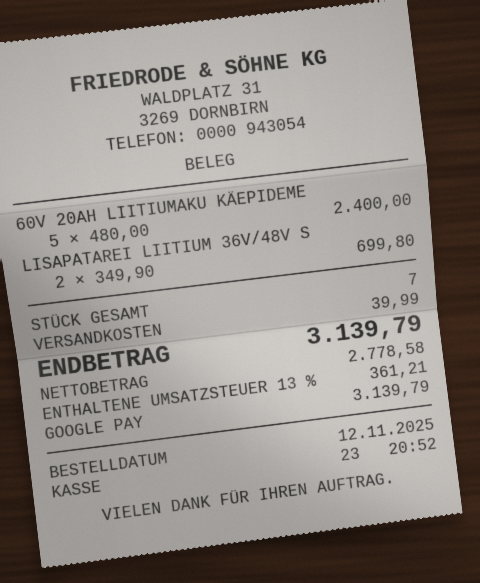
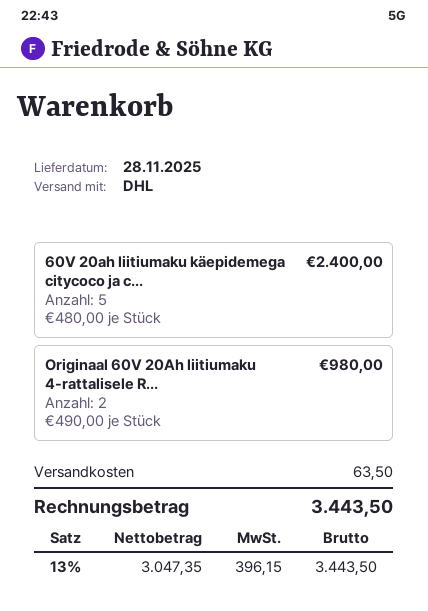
LISAPATAREI LIITIUM 36V/48V S: 2 x 349.90 = 699.80 -> none
Originaal 60V 20Ah liitiumaku 4-rattalisele R...: none -> 2 x 490.00 = 980.00
shipping: 39.99 -> 63.50
net: 2778.58 -> 3047.35
tax: 13% = 361.21 -> 13% = 396.15
total: 3139.79 -> 3443.50

